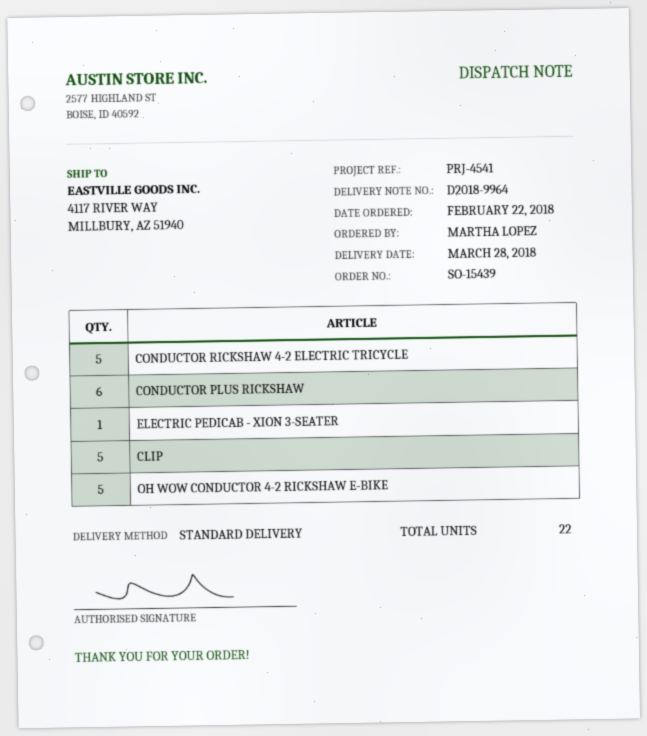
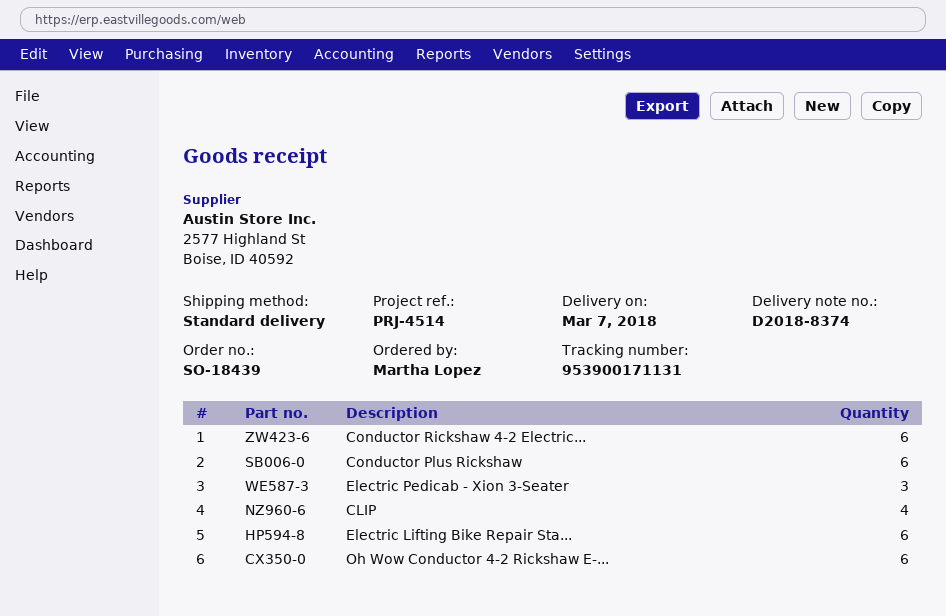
order number: SO-15439 -> SO-18439
delivery note number: D2018-9964 -> D2018-8374
delivery date: 2018-03-28 -> 2018-03-07
reference: PRJ-4541 -> PRJ-4514
CONDUCTOR RICKSHAW 4-2 ELECTRIC TRICYCLE: 5 -> 6
ELECTRIC PEDICAB - XION 3-SEATER: 1 -> 3
CLIP: 5 -> 4
OH WOW CONDUCTOR 4-2 RICKSHAW E-BIKE: 5 -> 6
Electric Lifting Bike Repair Sta...: none -> 6

